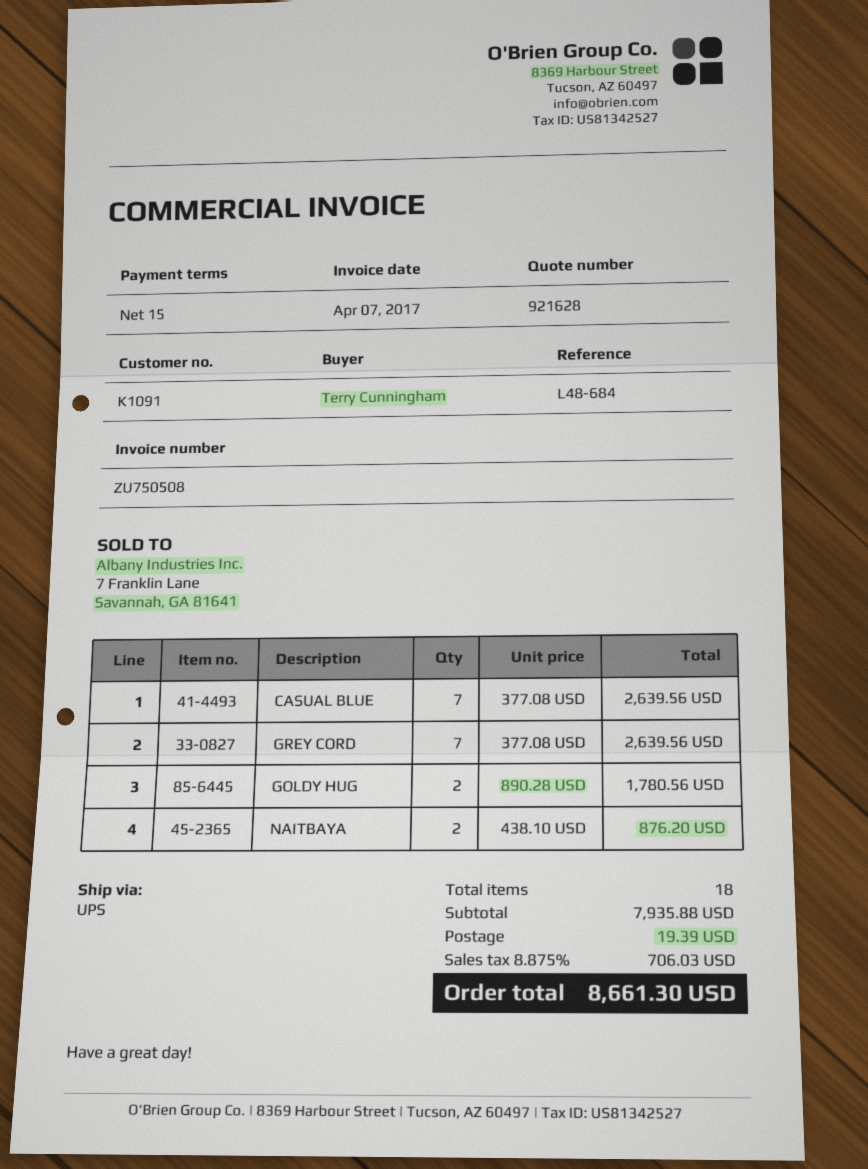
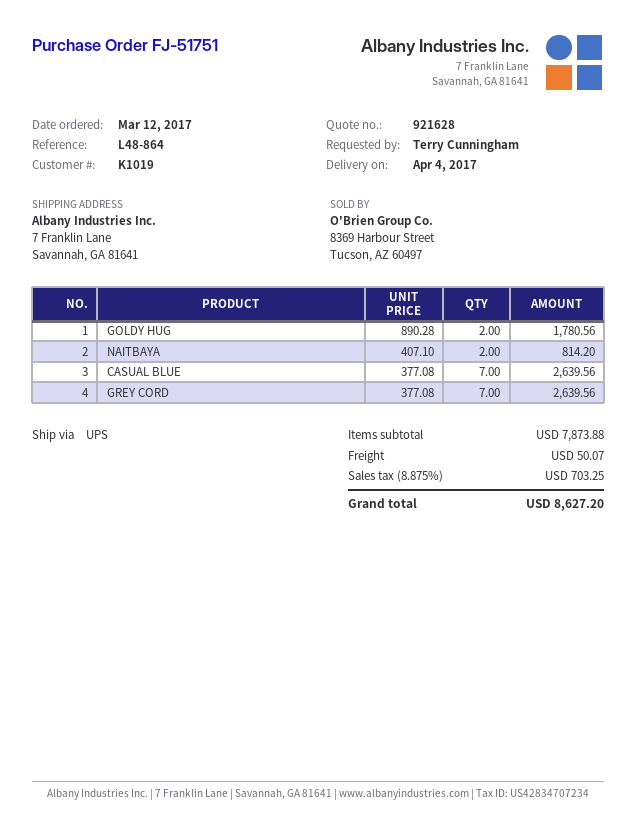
customer number: K1091 -> K1019
reference: L48-684 -> L48-864
NAITBAYA: 2 x 438.10 = 876.20 -> 2 x 407.10 = 814.20
subtotal: 7935.88 -> 7873.88
shipping: 19.39 -> 50.07
tax: 8.875% = 706.03 -> 8.875% = 703.25
total: 8661.30 -> 8627.20

